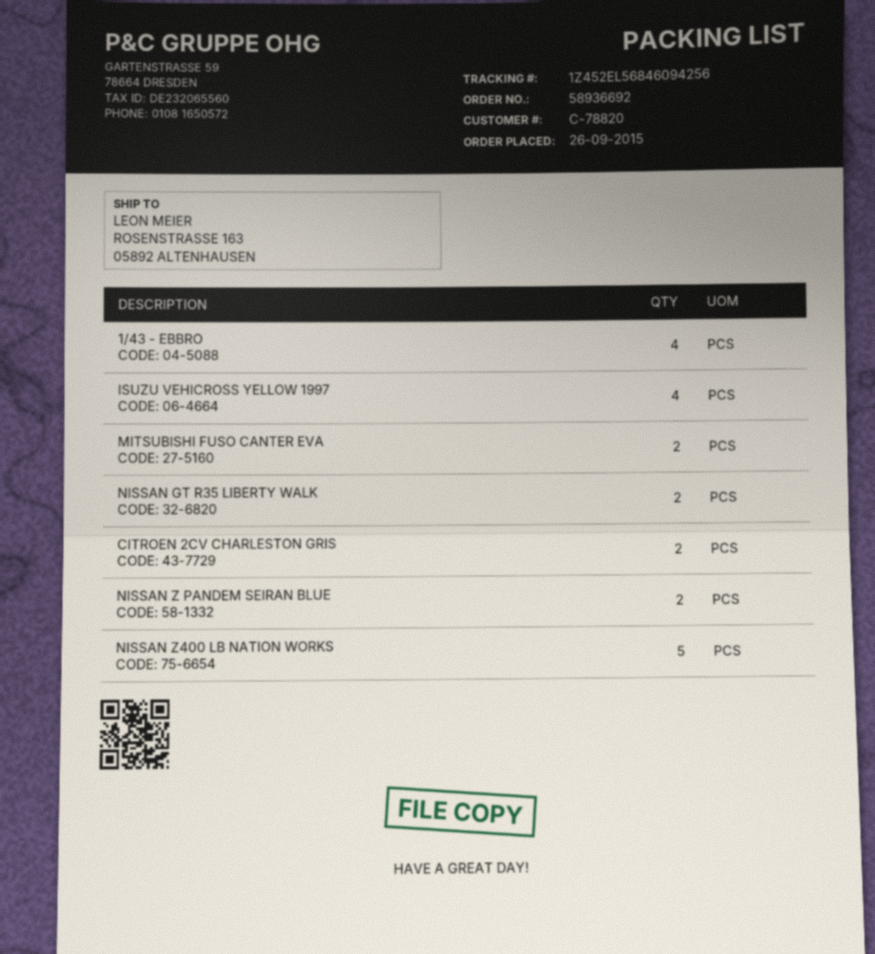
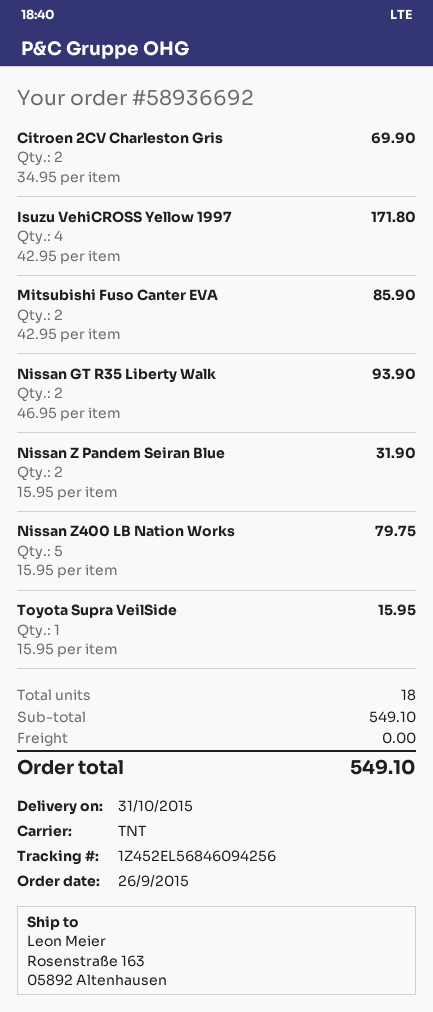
1/43 - EBBRO: 4 -> none
Toyota Supra VeilSide: none -> 1

